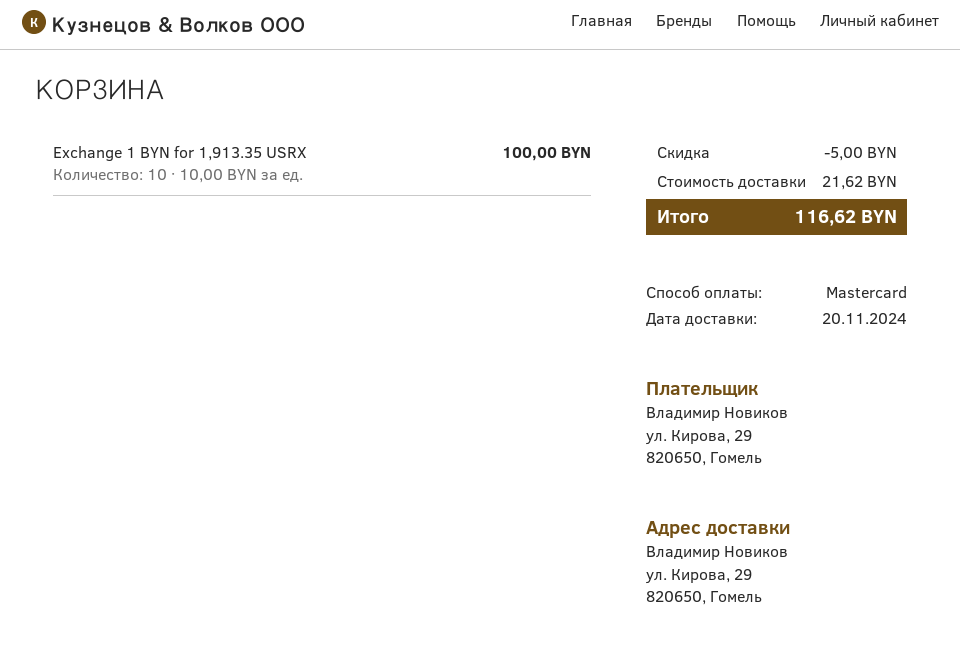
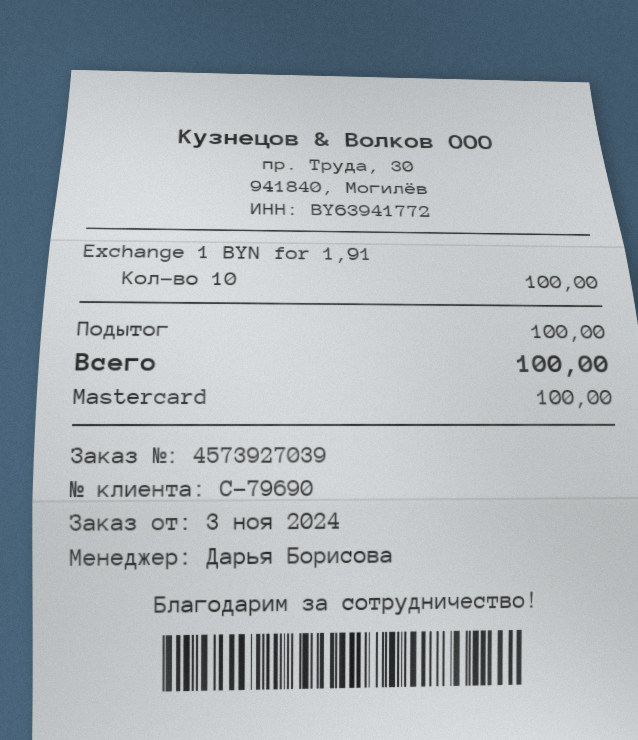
discount: 5.00 -> none
shipping: 21.62 -> none
total: 116.62 -> 100.00

